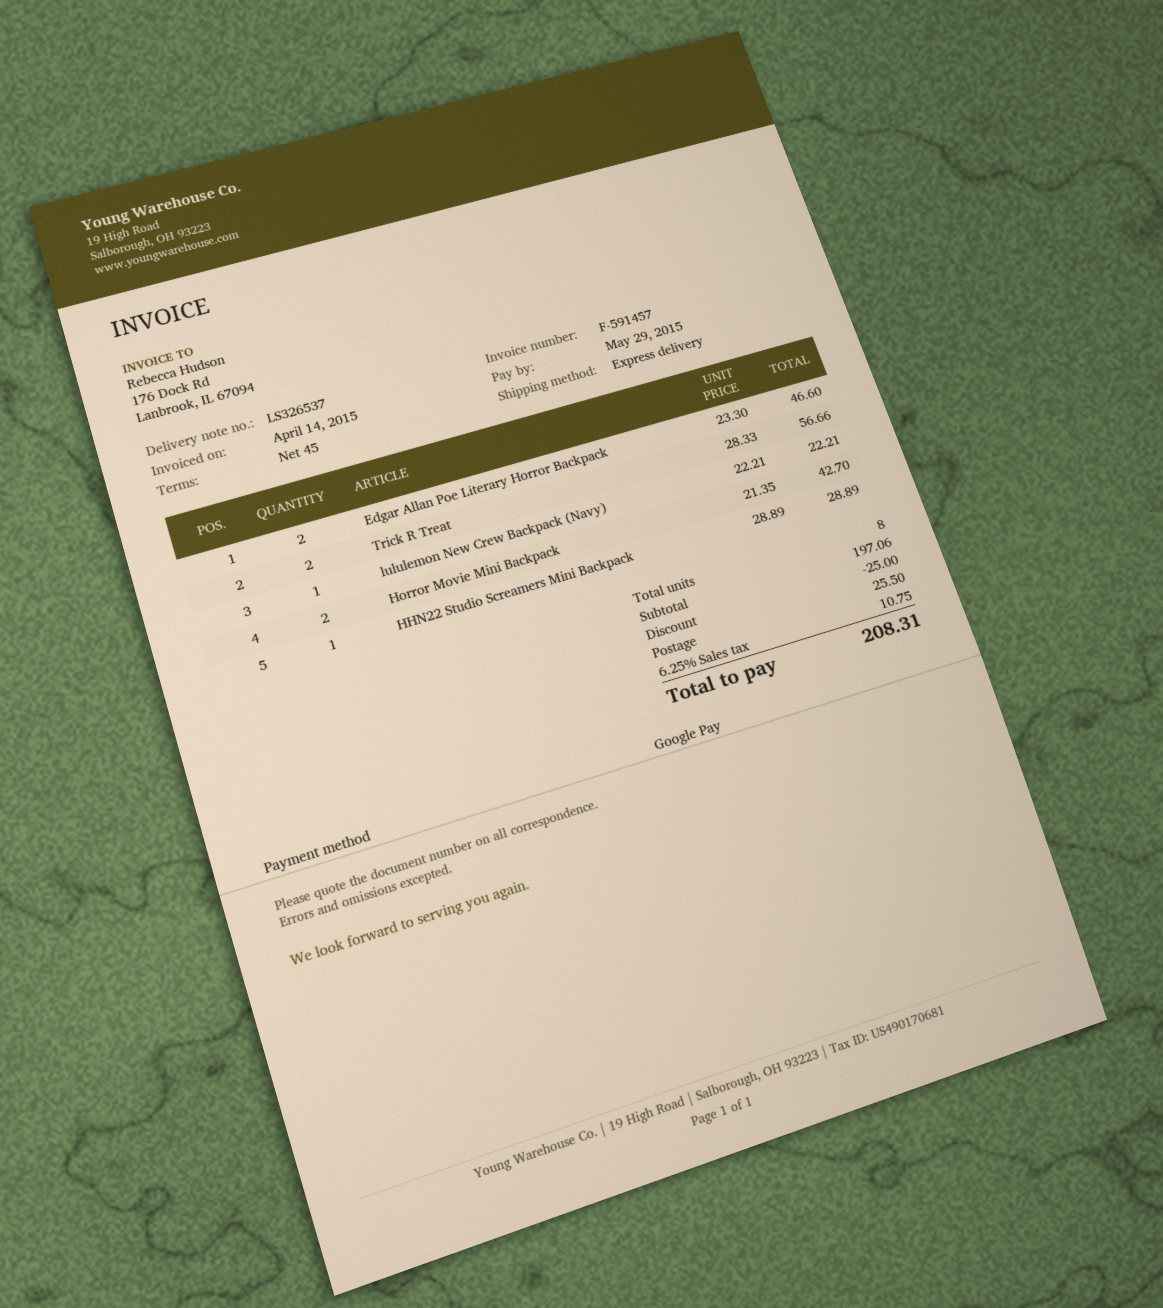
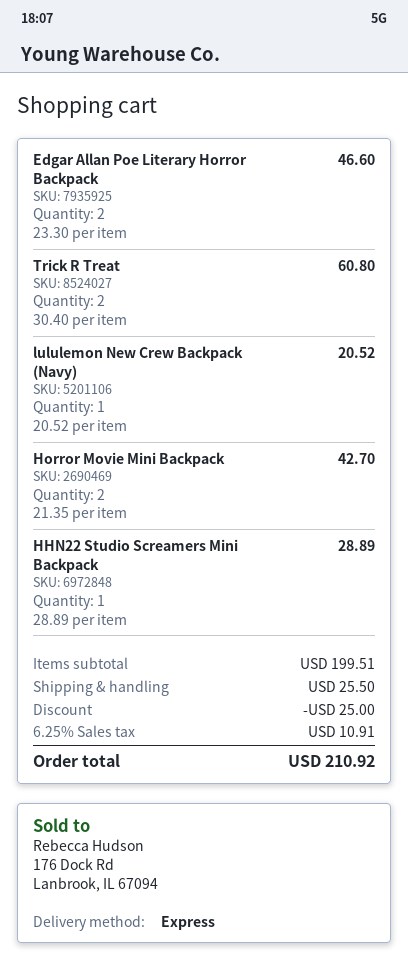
Trick R Treat: 2 x 28.33 = 56.66 -> 2 x 30.40 = 60.80
lululemon New Crew Backpack (Navy): 1 x 22.21 = 22.21 -> 1 x 20.52 = 20.52
subtotal: 197.06 -> 199.51
tax: 6.25% = 10.75 -> 6.25% = 10.91
total: 208.31 -> 210.92

